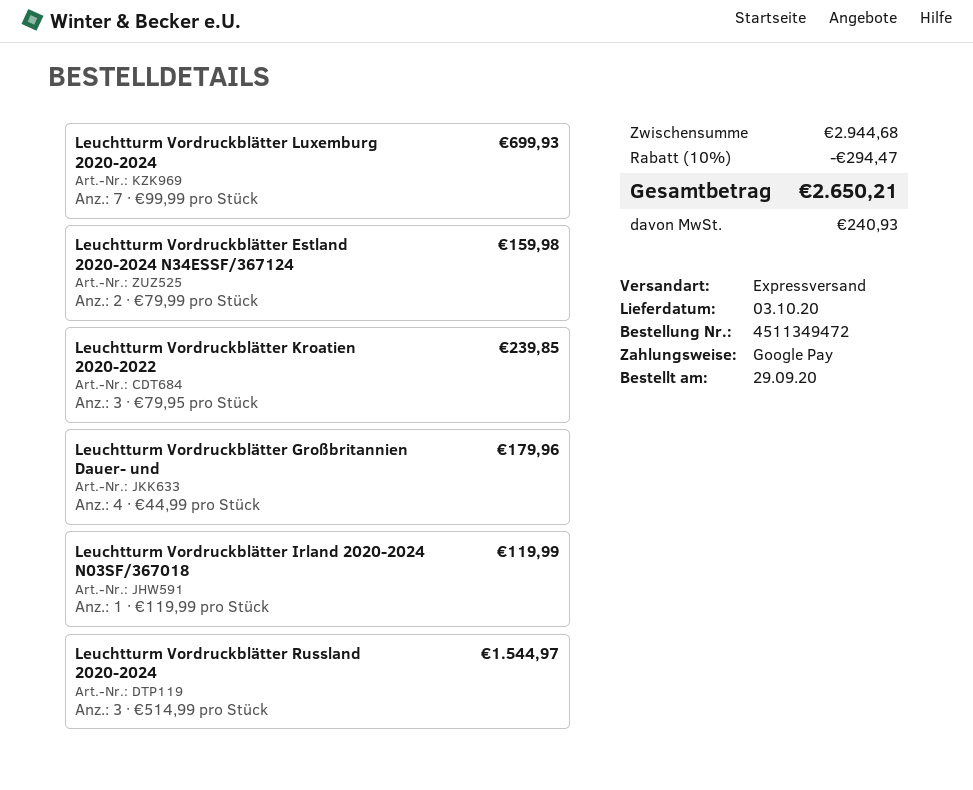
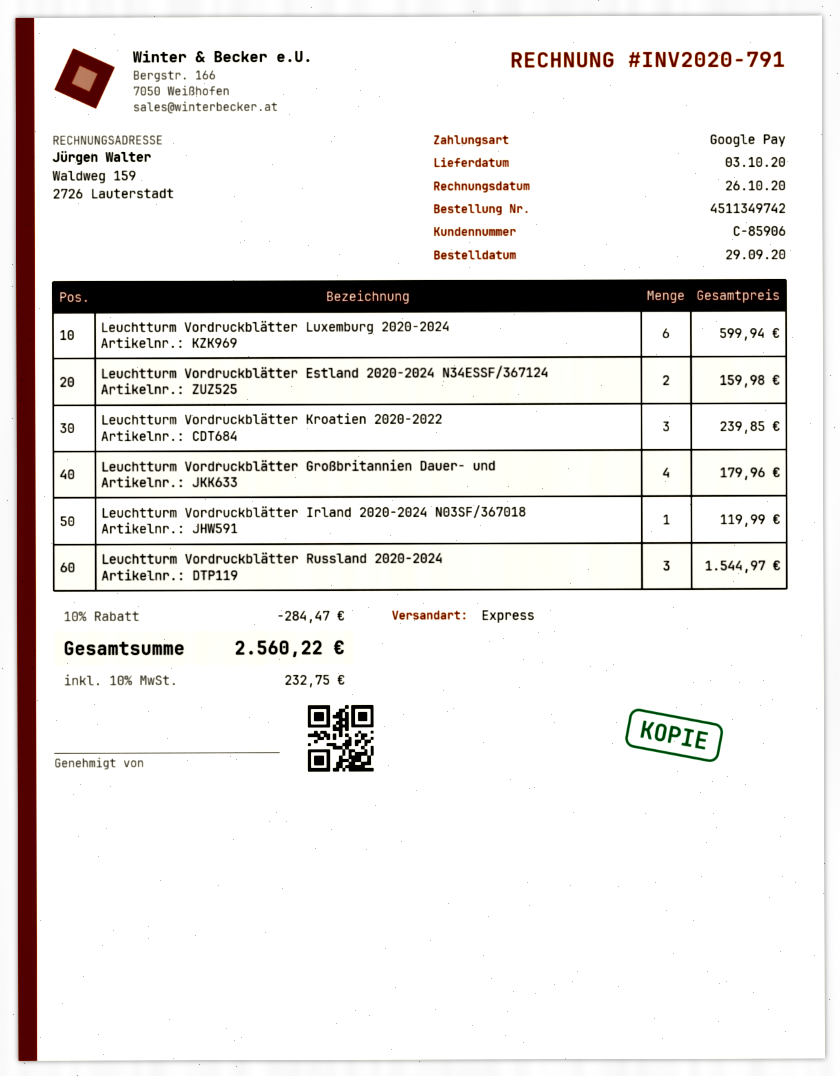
order number: 4511349472 -> 4511349742
Leuchtturm Vordruckblätter Luxemburg 2020-2024: 7 for 699.93 -> 6 for 599.94
discount: 10% = 294.47 -> 10% = 284.47
tax: 240.93 -> 232.75
total: 2650.21 -> 2560.22

